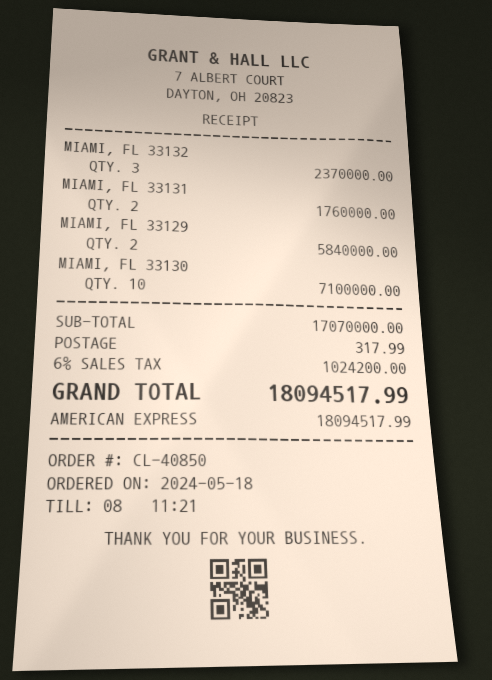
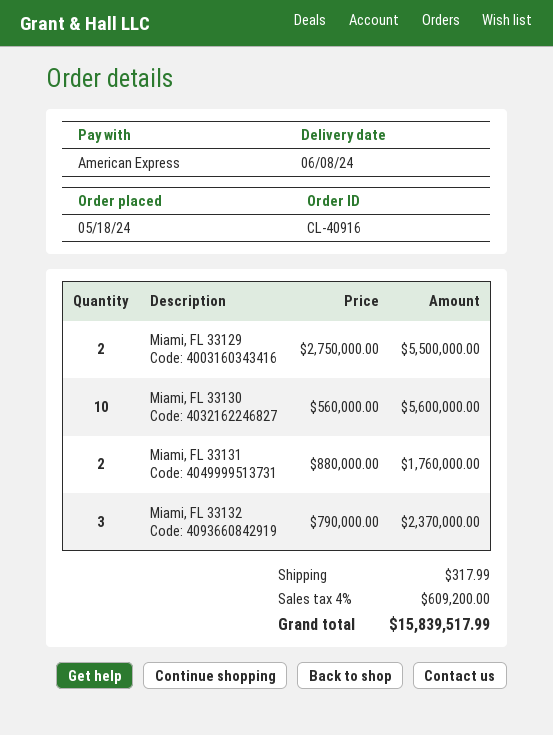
order number: CL-40850 -> CL-40916
MIAMI, FL 33129: 2 for 5840000.00 -> 2 for 5500000.00
MIAMI, FL 33130: 10 for 7100000.00 -> 10 for 5600000.00
tax: 6% = 1024200.00 -> 4% = 609200.00
total: 18094517.99 -> 15839517.99

